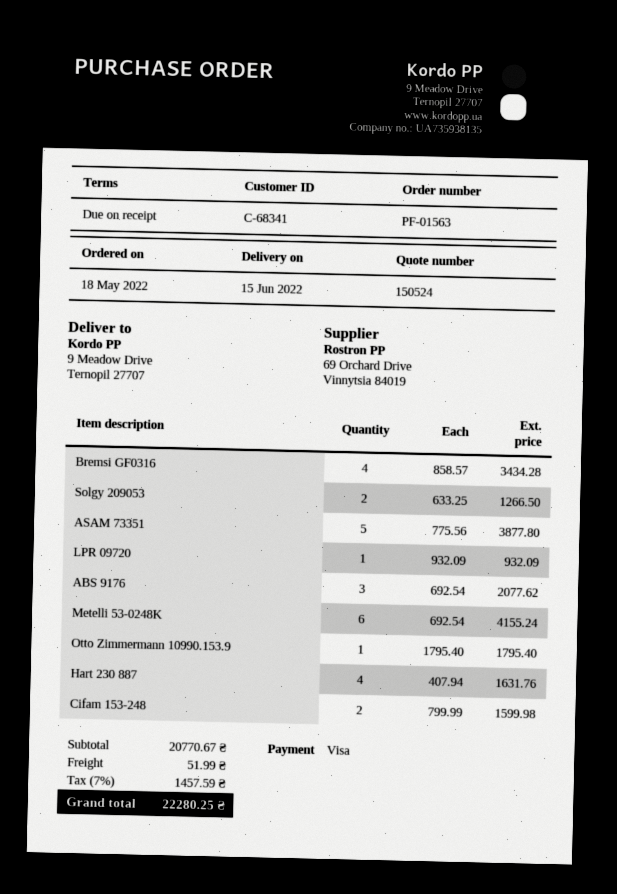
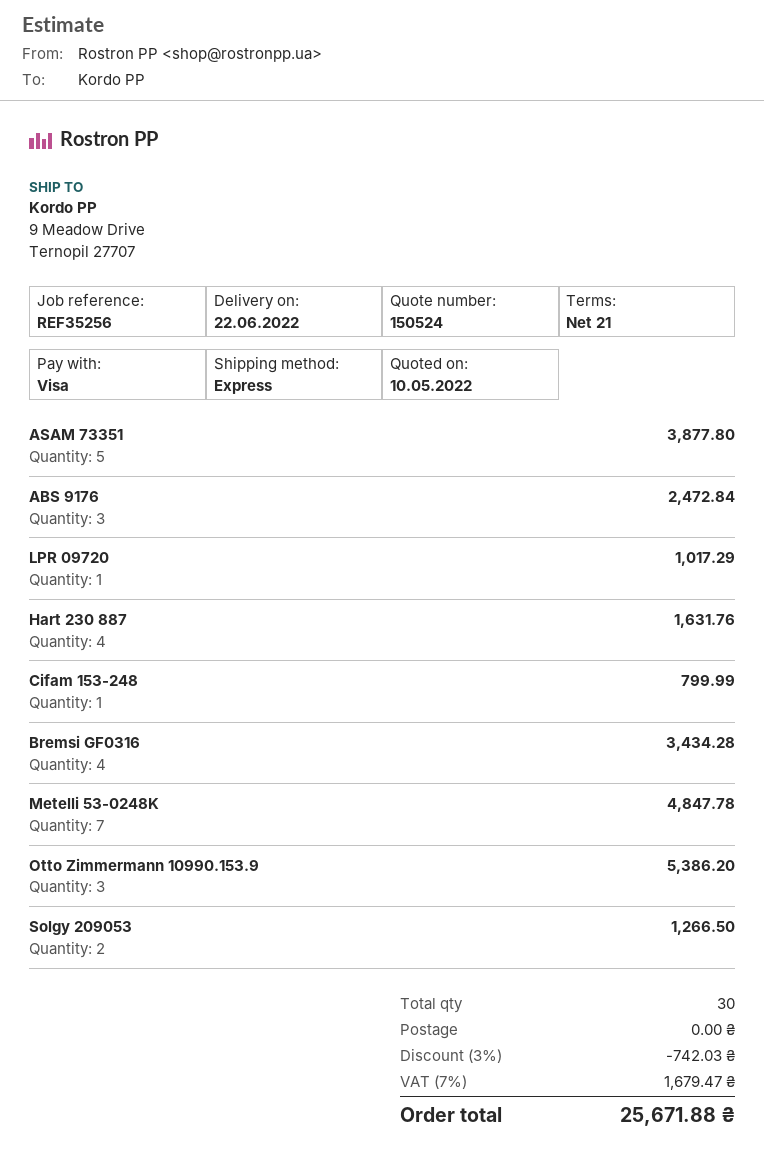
delivery date: 2022-06-15 -> 2022-06-22
payment terms: on receipt -> 21 days
LPR 09720: 1 for 932.09 -> 1 for 1017.29
ABS 9176: 3 for 2077.62 -> 3 for 2472.84
Metelli 53-0248K: 6 for 4155.24 -> 7 for 4847.78
Otto Zimmermann 10990.153.9: 1 for 1795.40 -> 3 for 5386.20
Cifam 153-248: 2 for 1599.98 -> 1 for 799.99
discount: none -> 3% = 742.03
shipping: 51.99 -> 0.00
tax: 7% = 1457.59 -> 7% = 1679.47
total: 22280.25 -> 25671.88

